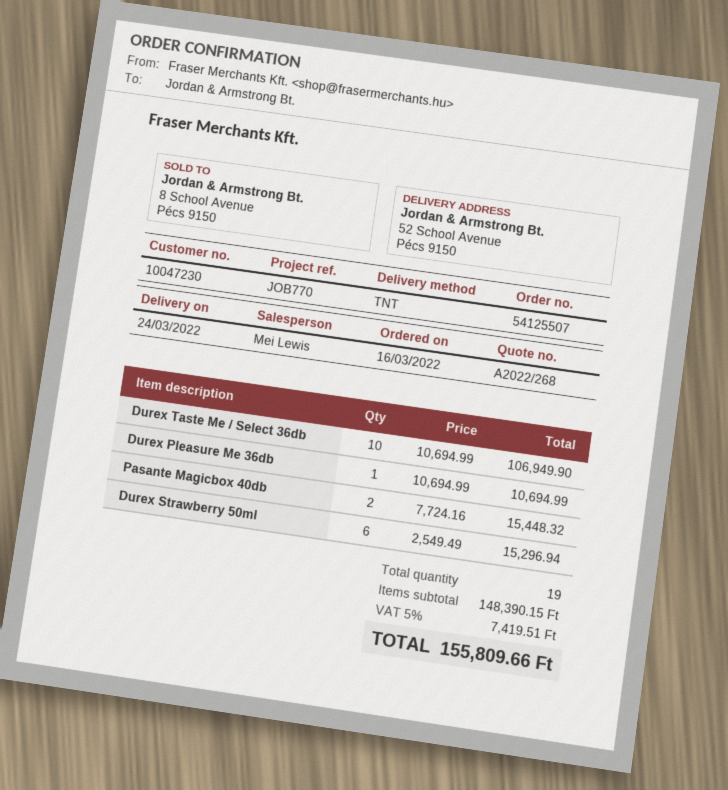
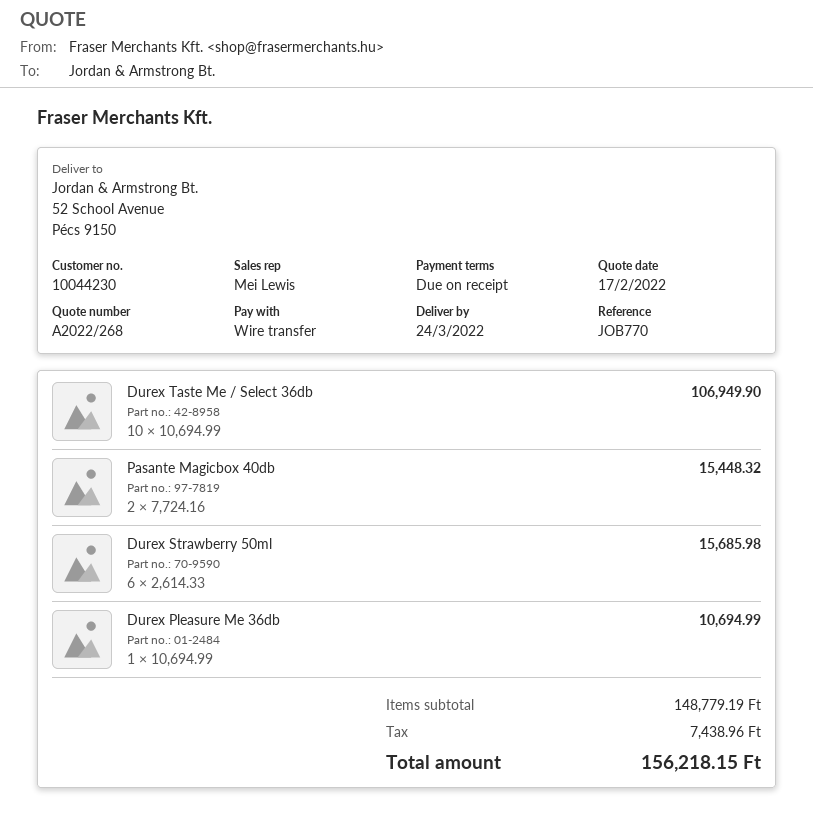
customer number: 10047230 -> 10044230
Durex Strawberry 50ml: 6 x 2549.49 = 15296.94 -> 6 x 2614.33 = 15685.98
subtotal: 148390.15 -> 148779.19
tax: 7419.51 -> 7438.96
total: 155809.66 -> 156218.15

